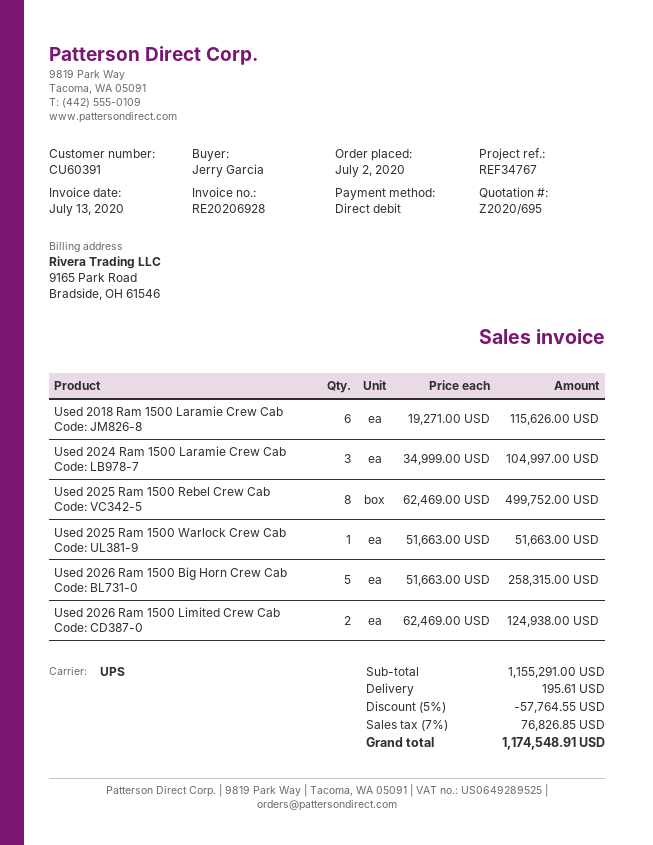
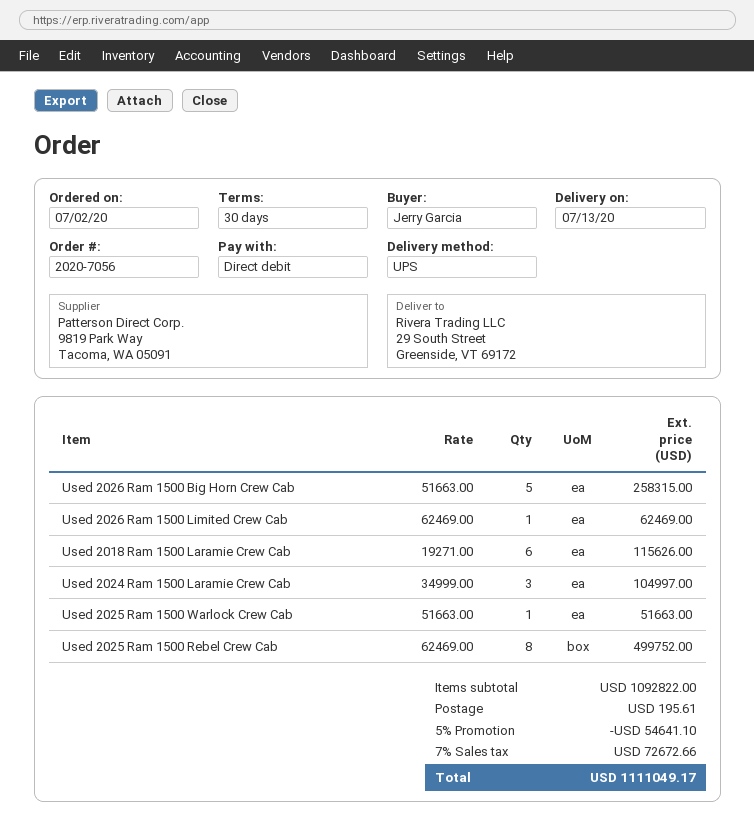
Used 2026 Ram 1500 Limited Crew Cab: 2 x 62469.00 = 124938.00 -> 1 x 62469.00 = 62469.00
subtotal: 1155291.00 -> 1092822.00
discount: 5% = 57764.55 -> 5% = 54641.10
tax: 7% = 76826.85 -> 7% = 72672.66
total: 1174548.91 -> 1111049.17

